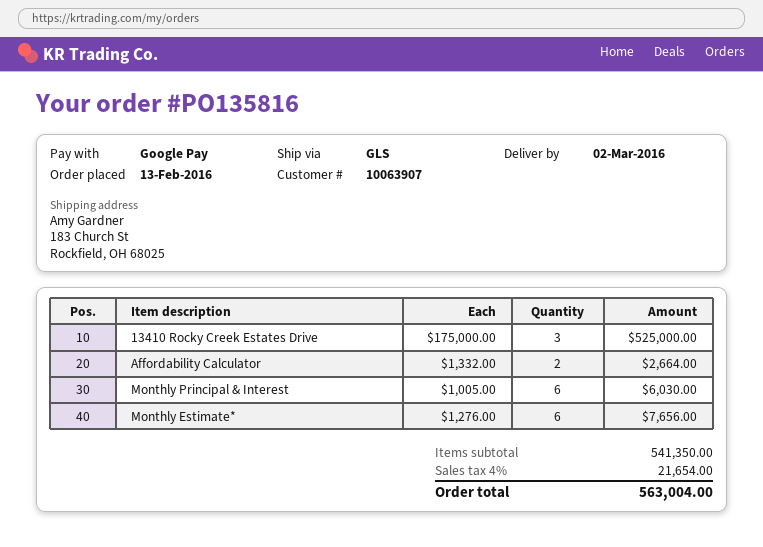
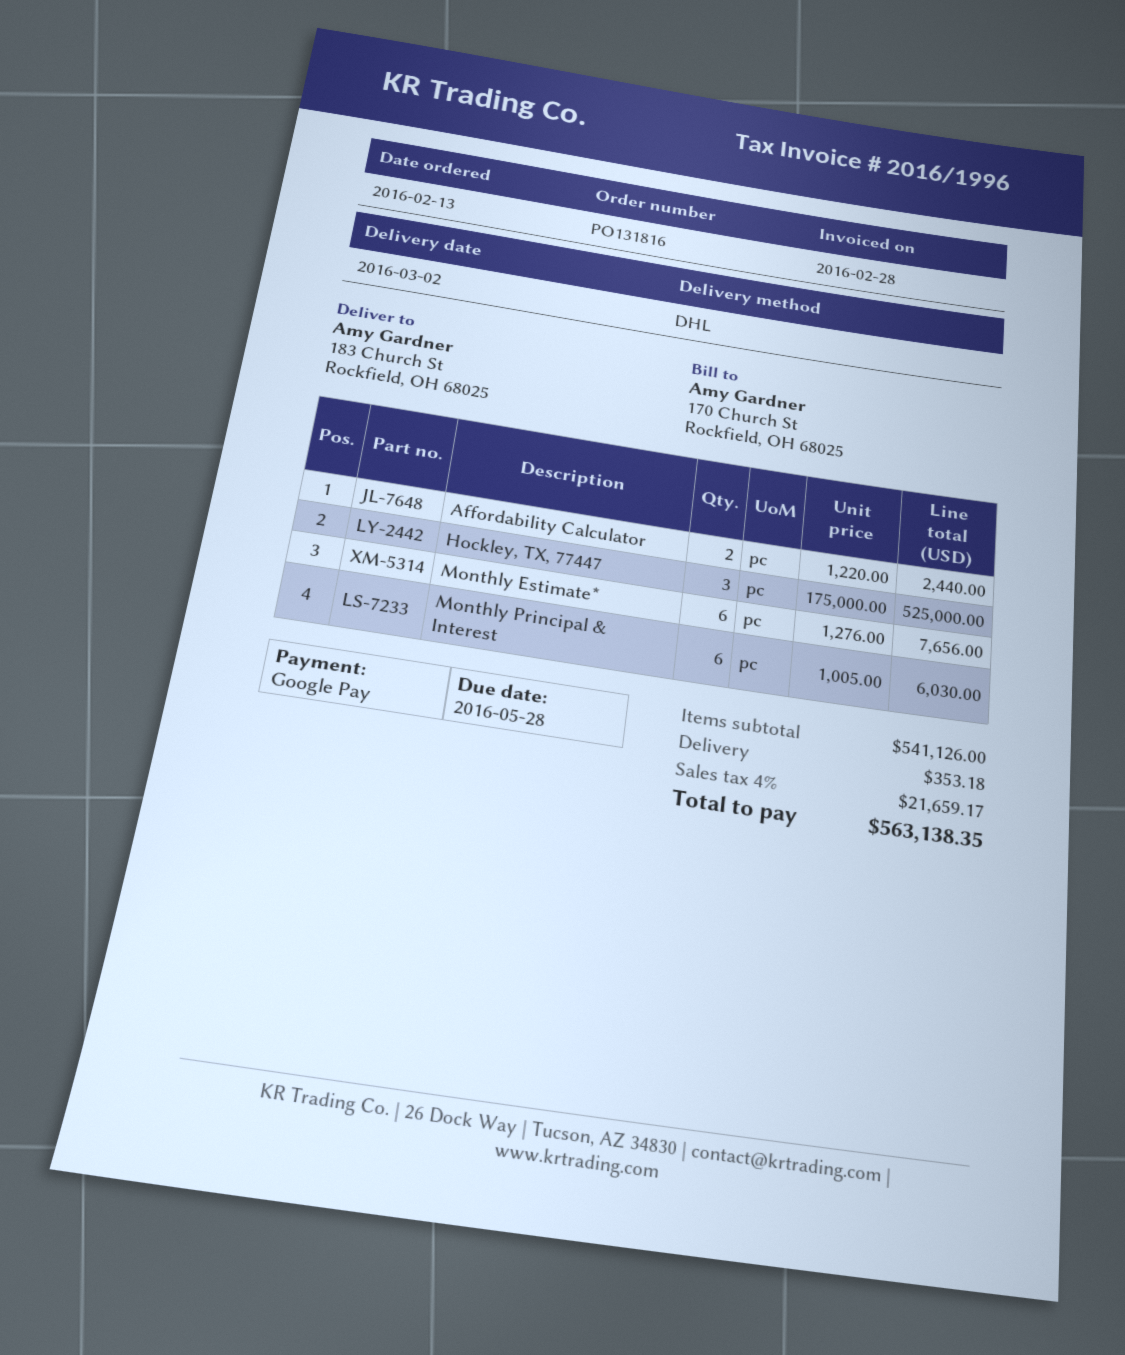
order number: PO135816 -> PO131816
shipping method: GLS -> DHL
13410 Rocky Creek Estates Drive: 3 x 175000.00 = 525000.00 -> none
Affordability Calculator: 2 x 1332.00 = 2664.00 -> 2 x 1220.00 = 2440.00
Hockley, TX, 77447: none -> 3 x 175000.00 = 525000.00
subtotal: 541350.00 -> 541126.00
shipping: none -> 353.18
tax: 4% = 21654.00 -> 4% = 21659.17
total: 563004.00 -> 563138.35

